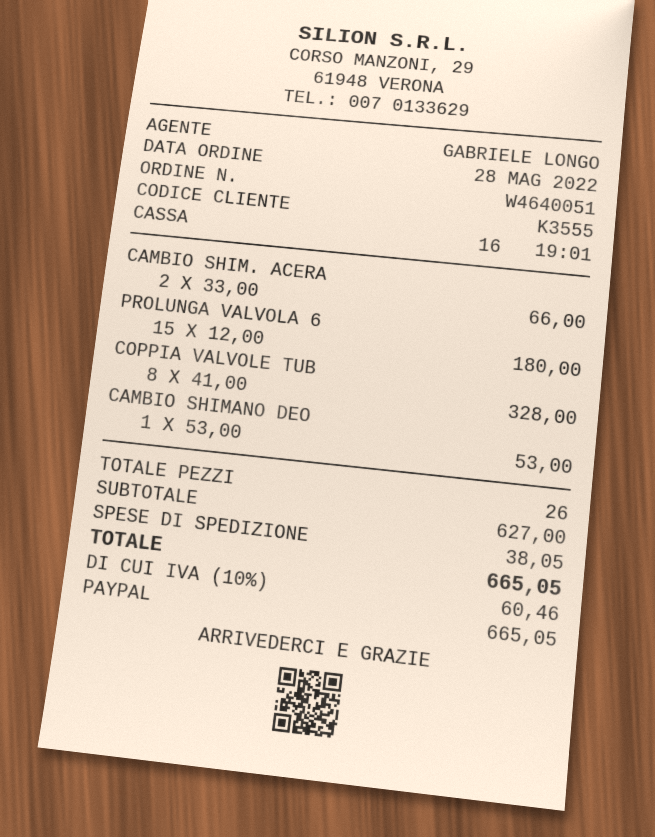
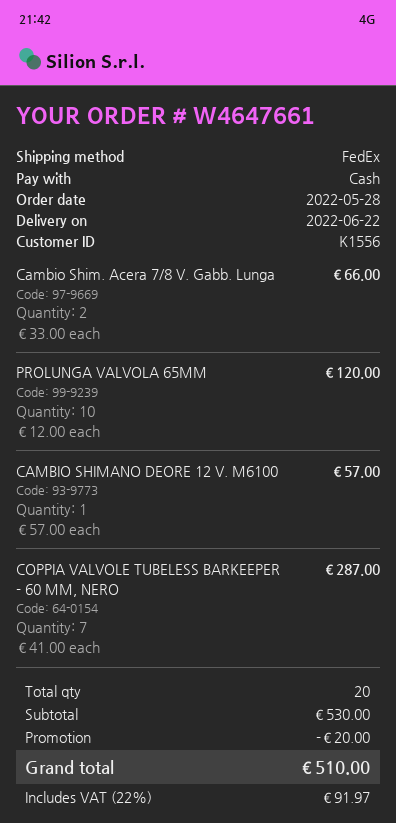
order number: W4640051 -> W4647661
customer number: K3555 -> K1556
payment method: PayPal -> cash
PROLUNGA VALVOLA 6: 15 x 12.00 = 180.00 -> 10 x 12.00 = 120.00
COPPIA VALVOLE TUB: 8 x 41.00 = 328.00 -> 7 x 41.00 = 287.00
CAMBIO SHIMANO DEO: 1 x 53.00 = 53.00 -> 1 x 57.00 = 57.00
total quantity: 26 -> 20
subtotal: 627.00 -> 530.00
discount: none -> 20.00
shipping: 38.05 -> none
tax: 10% = 60.46 -> 22% = 91.97
total: 665.05 -> 510.00

